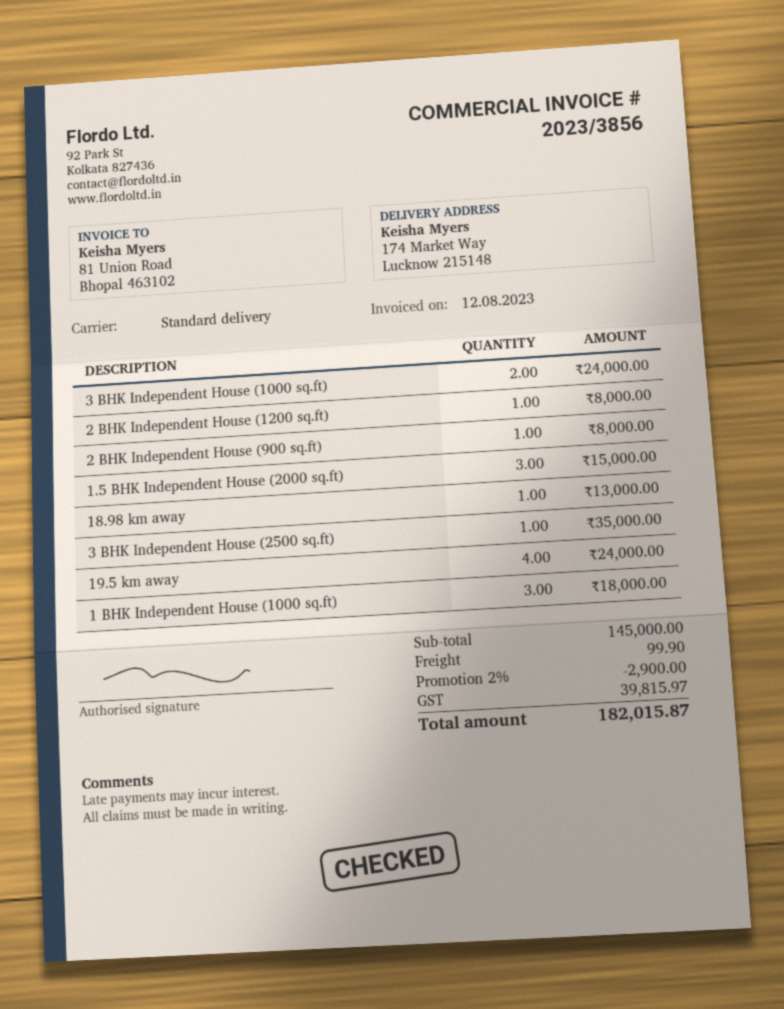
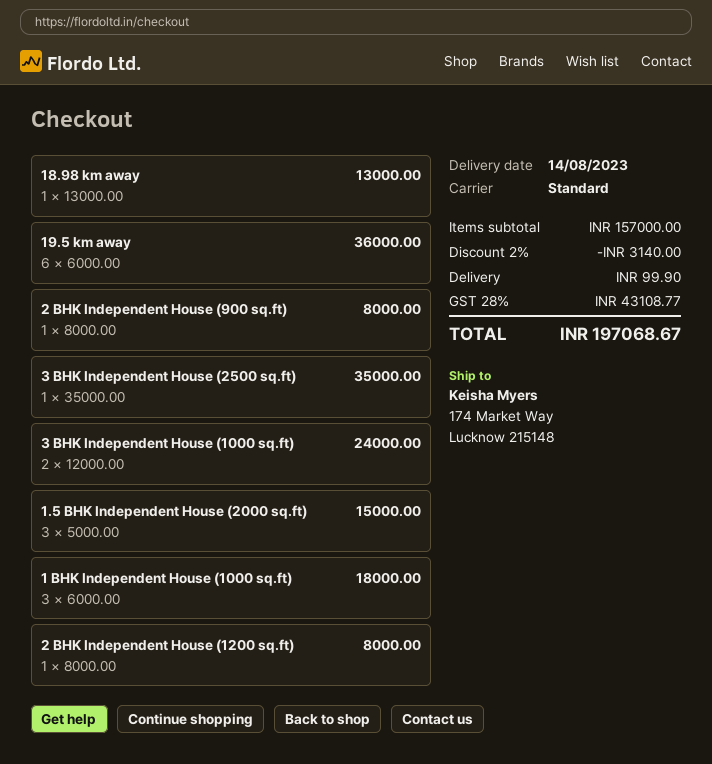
19.5 km away: 4 for 24000.00 -> 6 for 36000.00
subtotal: 145000.00 -> 157000.00
discount: 2% = 2900.00 -> 2% = 3140.00
tax: 39815.97 -> 43108.77
total: 182015.87 -> 197068.67

